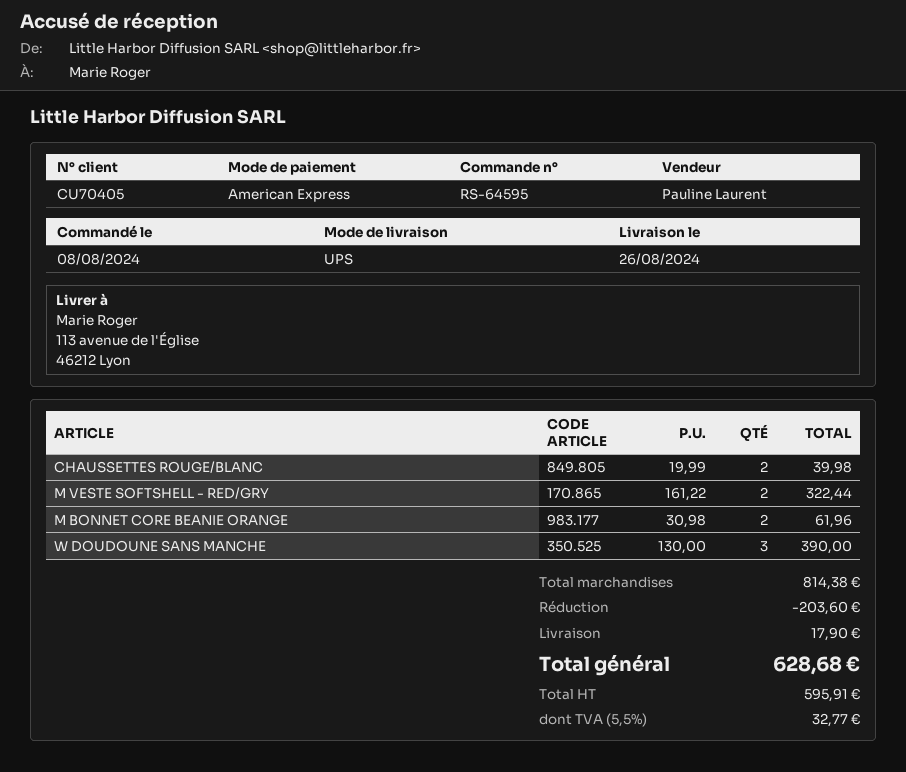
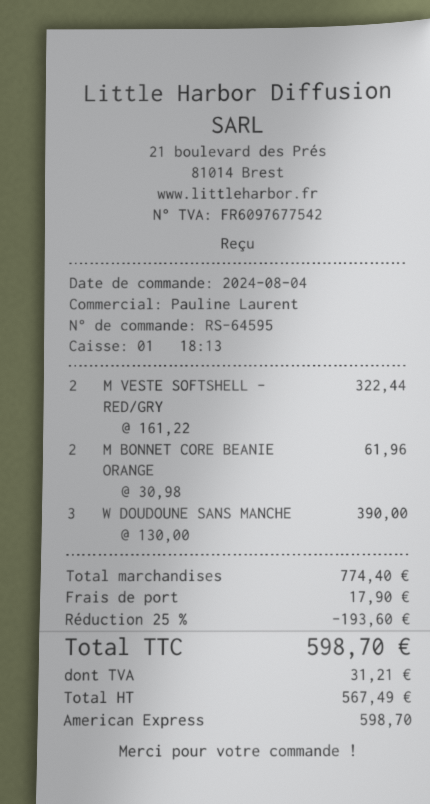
order date: 2024-08-08 -> 2024-08-04
CHAUSSETTES ROUGE/BLANC: 2 x 19.99 = 39.98 -> none
subtotal: 814.38 -> 774.40
discount: 203.60 -> 193.60
net: 595.91 -> 567.49
tax: 32.77 -> 31.21
total: 628.68 -> 598.70

